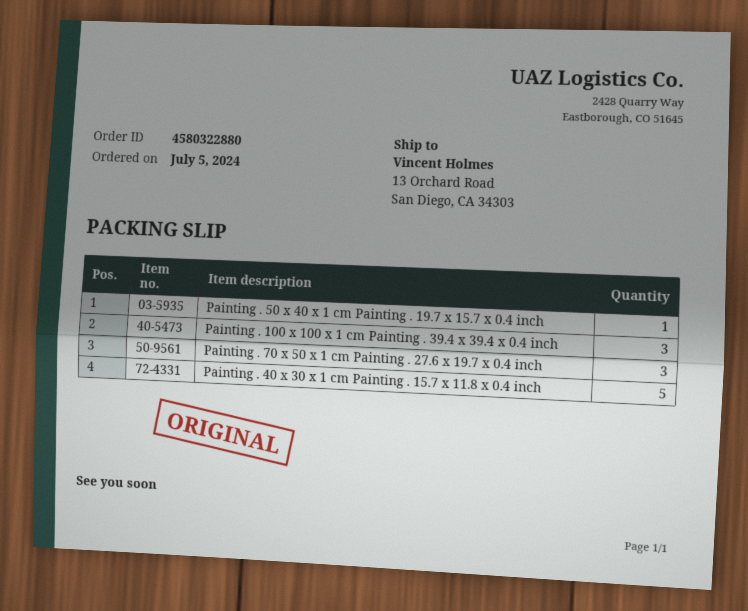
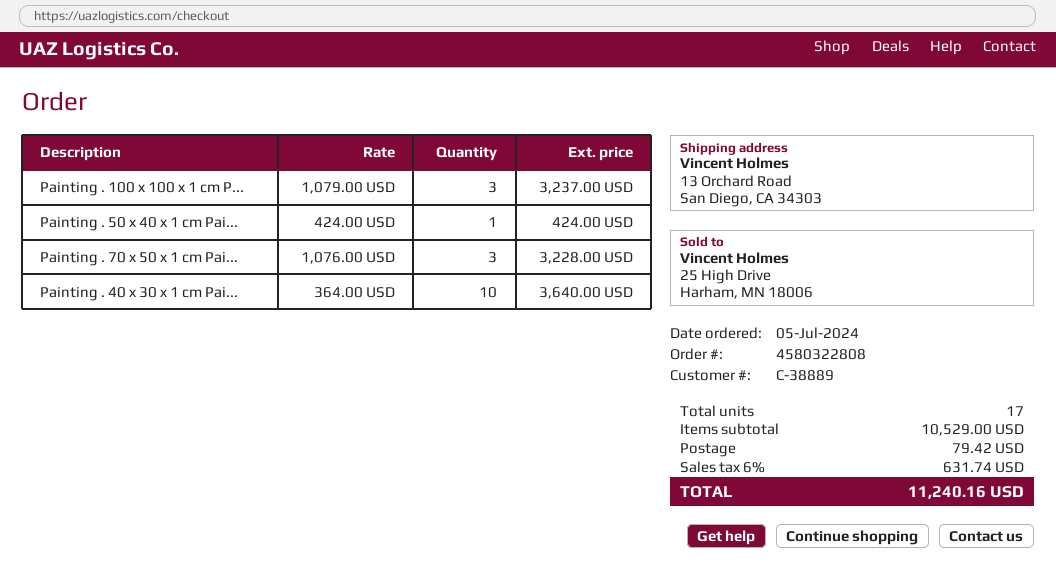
order number: 4580322880 -> 4580322808
Painting . 40 x 30 x 1 cm Painting . 15.7 x 11.8 x 0.4 inch: 5 -> 10

